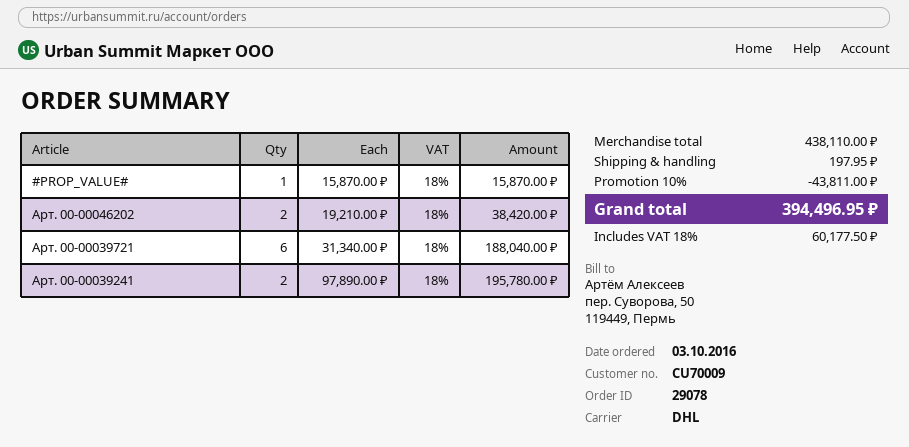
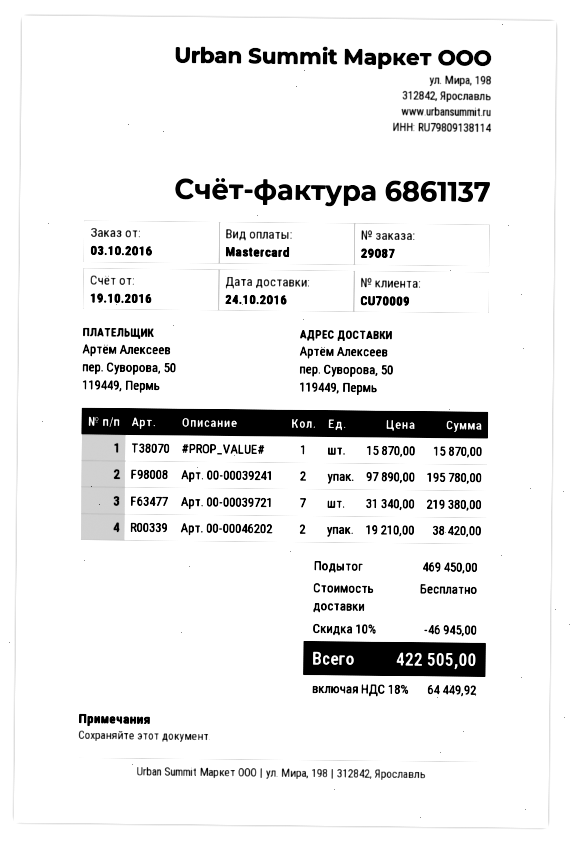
order number: 29078 -> 29087
Арт. 00-00039721: 6 x 31340.00 = 188040.00 -> 7 x 31340.00 = 219380.00
subtotal: 438110.00 -> 469450.00
discount: 10% = 43811.00 -> 10% = 46945.00
shipping: 197.95 -> 0.00
tax: 18% = 60177.50 -> 18% = 64449.92
total: 394496.95 -> 422505.00

